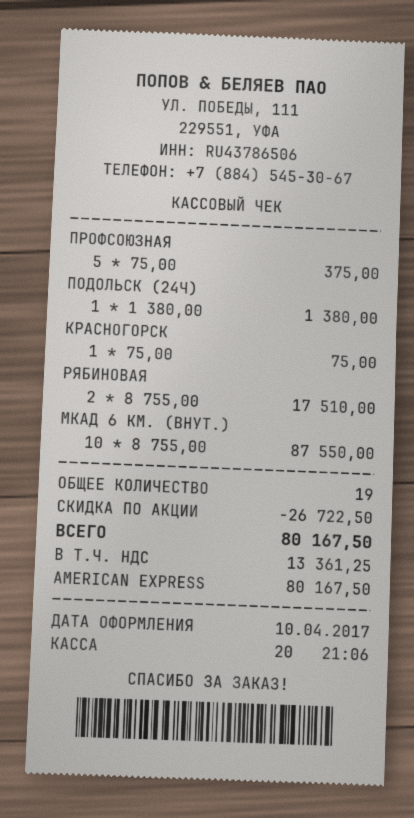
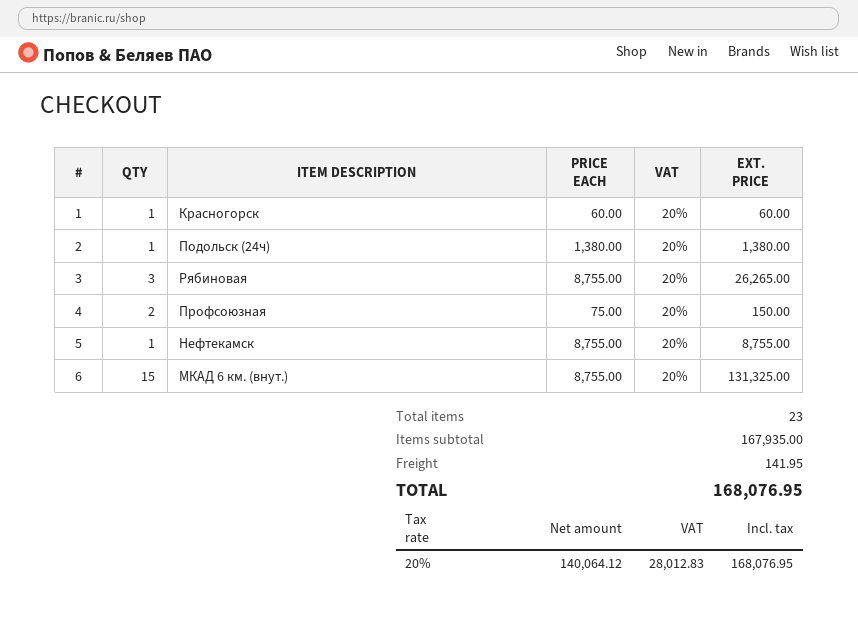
ПРОФСОЮЗНАЯ: 5 x 75.00 = 375.00 -> 2 x 75.00 = 150.00
КРАСНОГОРСК: 1 x 75.00 = 75.00 -> 1 x 60.00 = 60.00
РЯБИНОВАЯ: 2 x 8755.00 = 17510.00 -> 3 x 8755.00 = 26265.00
МКАД 6 КМ. (ВНУТ.): 10 x 8755.00 = 87550.00 -> 15 x 8755.00 = 131325.00
Нефтекамск: none -> 1 x 8755.00 = 8755.00
total quantity: 19 -> 23
discount: 26722.50 -> none
shipping: none -> 141.95
tax: 13361.25 -> 28012.83
total: 80167.50 -> 168076.95

